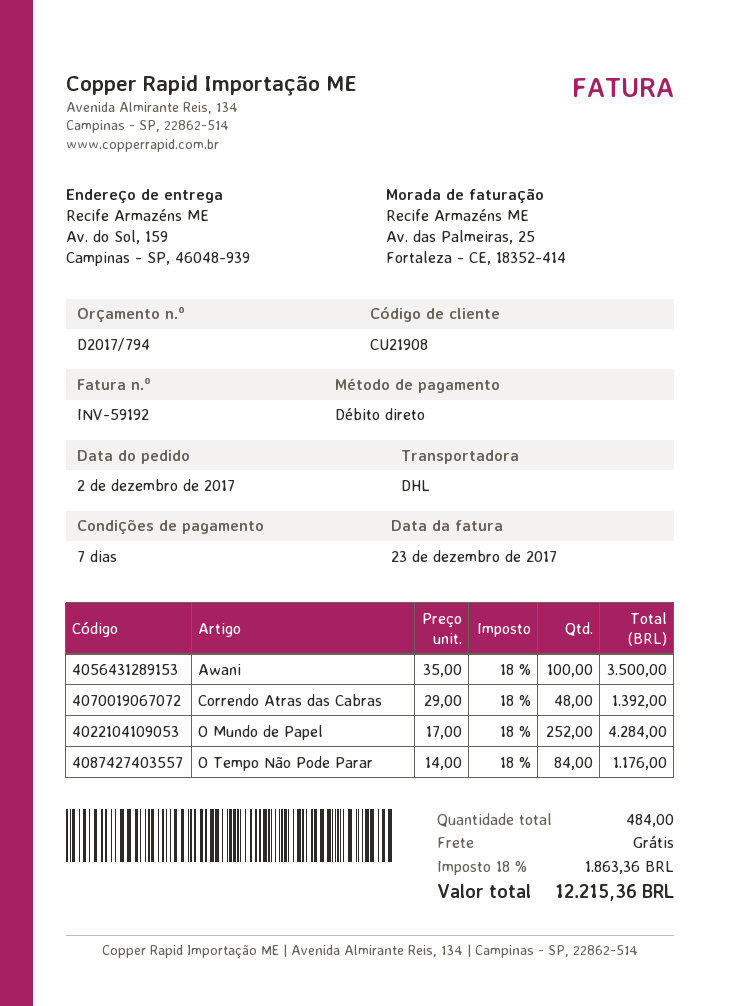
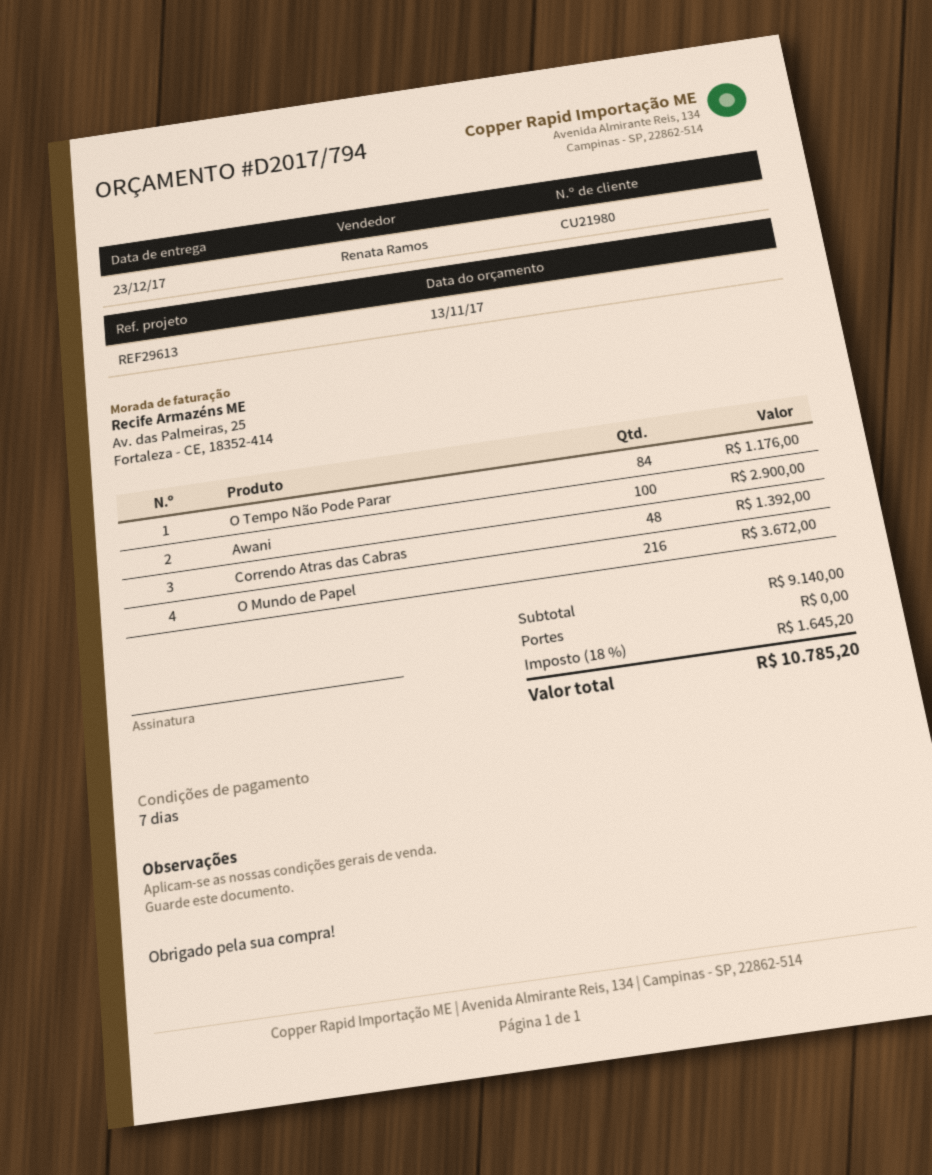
customer number: CU21908 -> CU21980
Awani: 100 for 3500.00 -> 100 for 2900.00
O Mundo de Papel: 252 for 4284.00 -> 216 for 3672.00
tax: 18% = 1863.36 -> 18% = 1645.20
total: 12215.36 -> 10785.20

